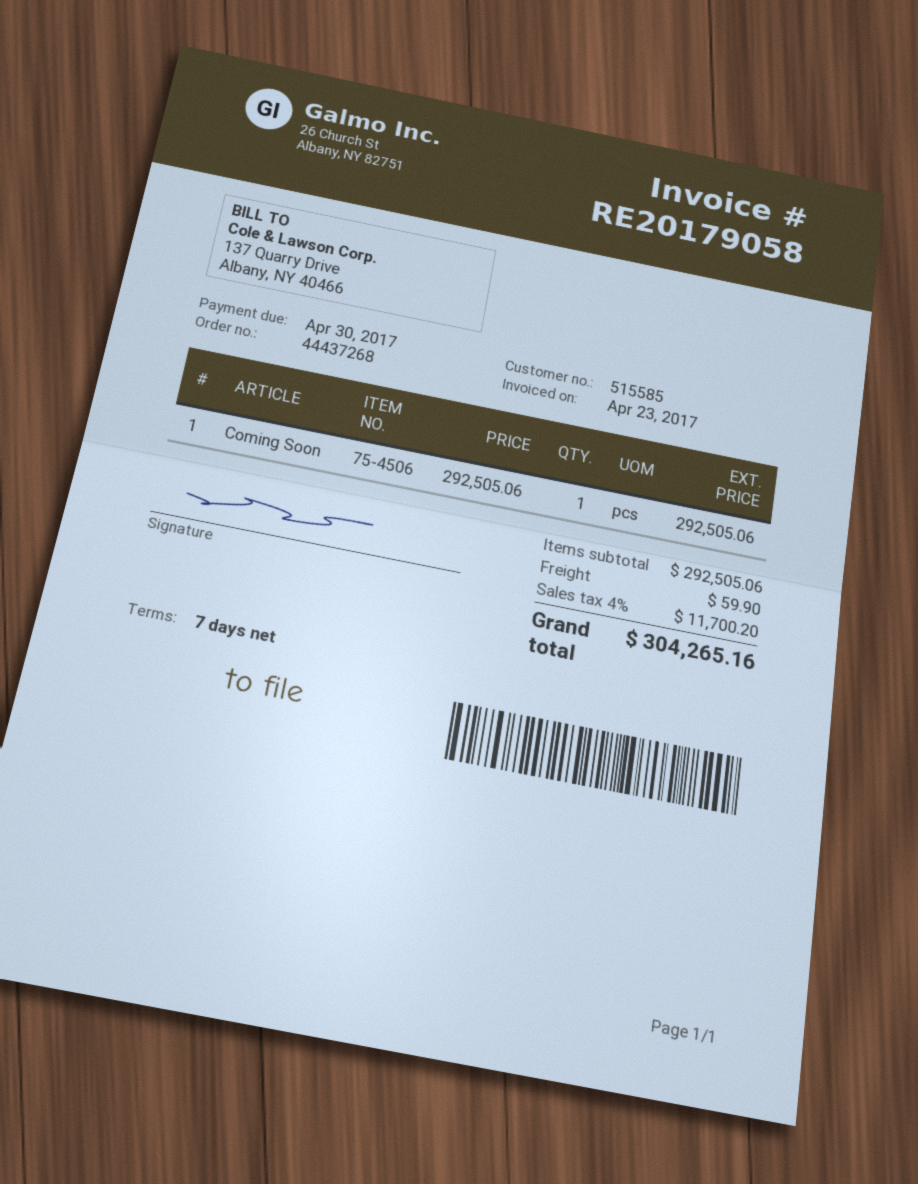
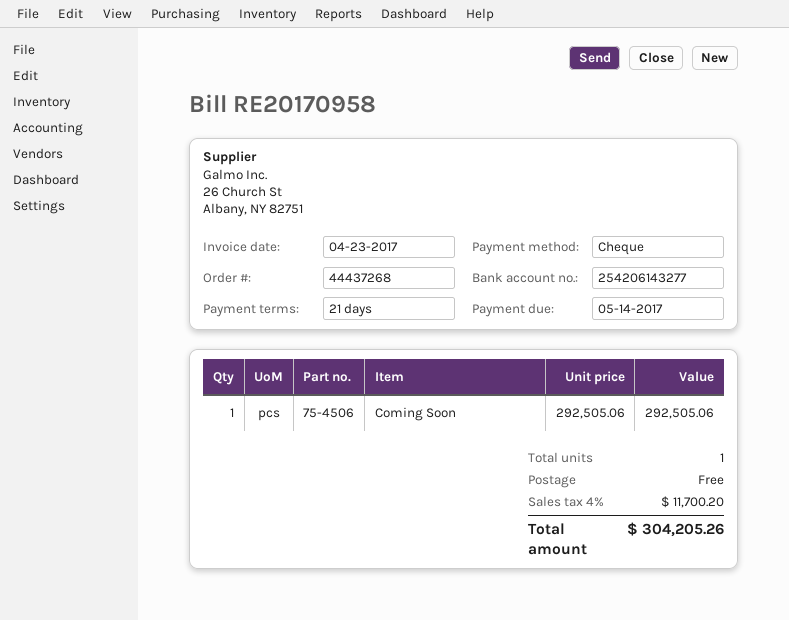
invoice number: RE20179058 -> RE20170958
payment terms: 7 days -> 21 days
due date: 2017-04-30 -> 2017-05-14
shipping: 59.90 -> 0.00
total: 304265.16 -> 304205.26

